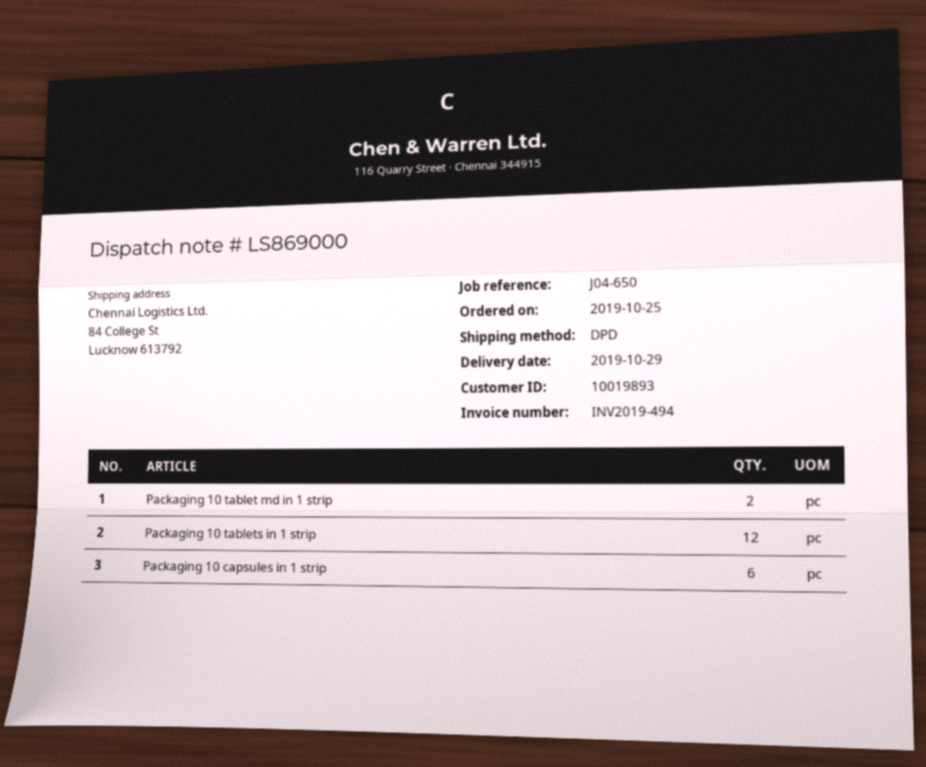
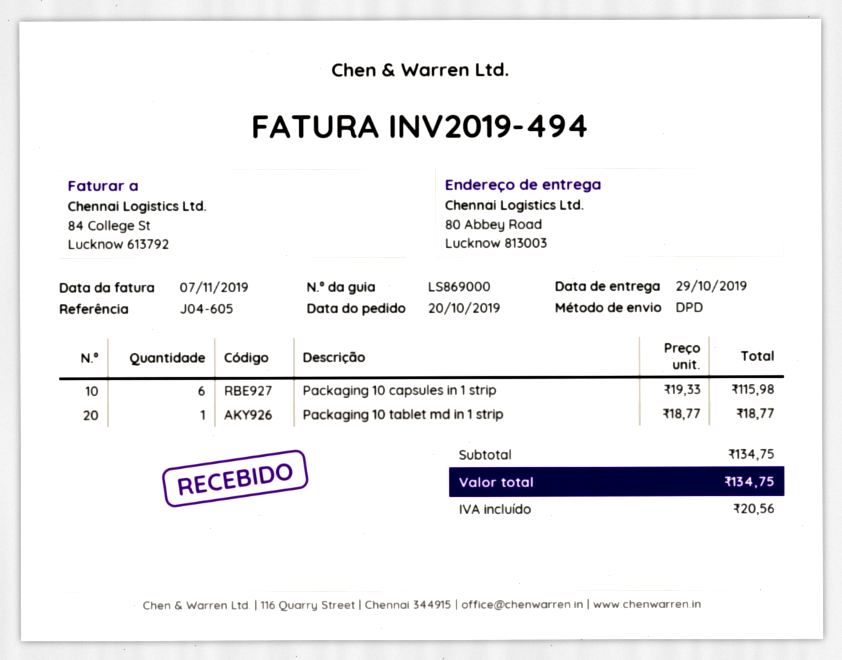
order date: 2019-10-25 -> 2019-10-20
reference: J04-650 -> J04-605
ship to: 84 College St, Lucknow 613792 -> 80 Abbey Road, Lucknow 813003
Packaging 10 tablet md in 1 strip: 2 -> 1
Packaging 10 tablets in 1 strip: 12 -> none

